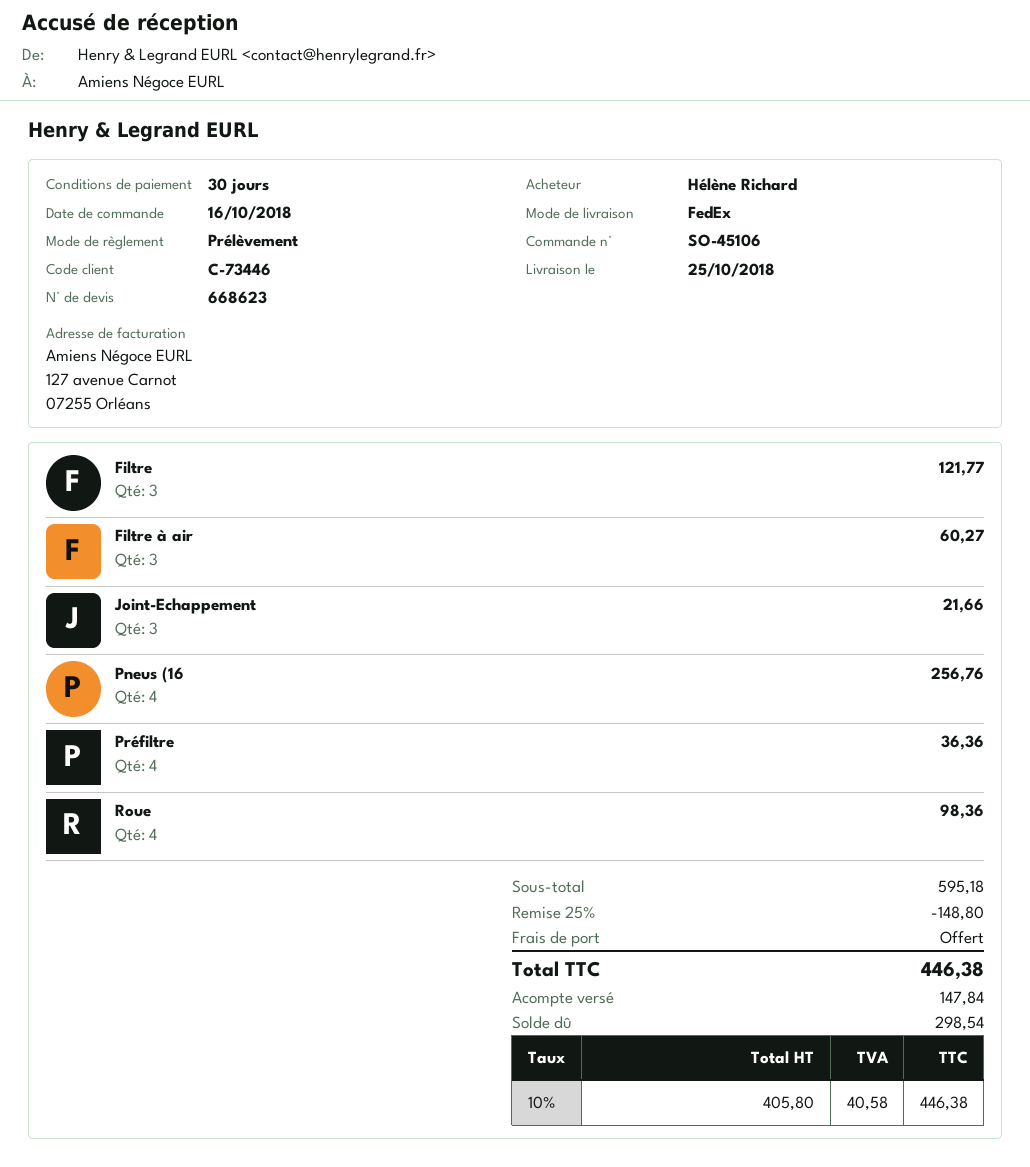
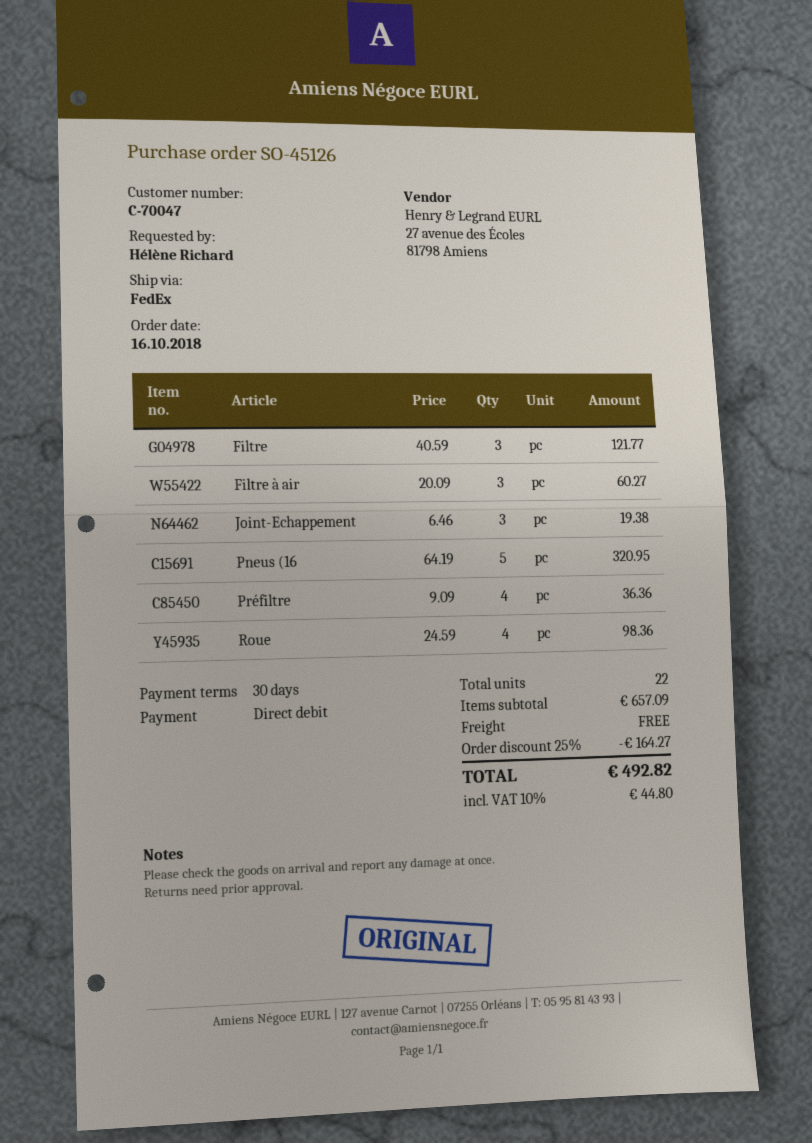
order number: SO-45106 -> SO-45126
customer number: C-73446 -> C-70047
Joint-Echappement: 3 for 21.66 -> 3 for 19.38
Pneus (16: 4 for 256.76 -> 5 for 320.95
subtotal: 595.18 -> 657.09
discount: 25% = 148.80 -> 25% = 164.27
tax: 10% = 40.58 -> 10% = 44.80
total: 446.38 -> 492.82

